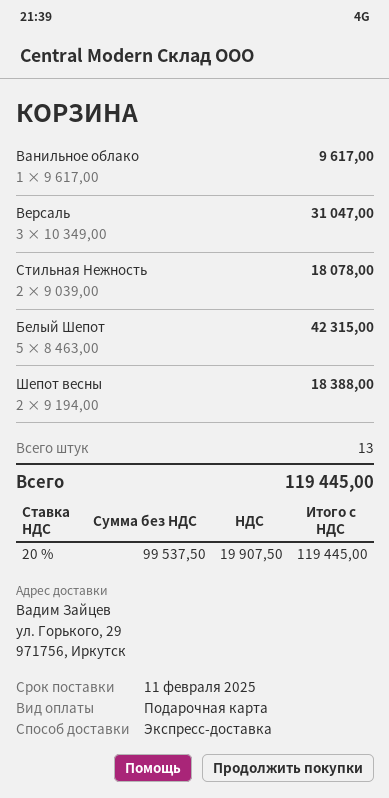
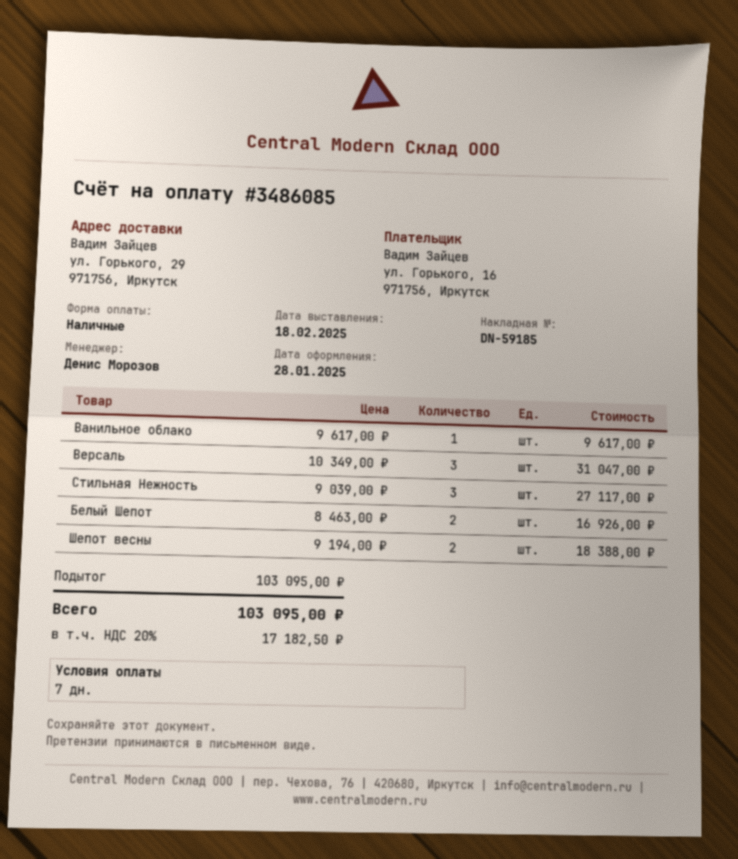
payment method: gift card -> cash
Стильная Нежность: 2 x 9039.00 = 18078.00 -> 3 x 9039.00 = 27117.00
Белый Шепот: 5 x 8463.00 = 42315.00 -> 2 x 8463.00 = 16926.00
tax: 20% = 19907.50 -> 20% = 17182.50
total: 119445.00 -> 103095.00

